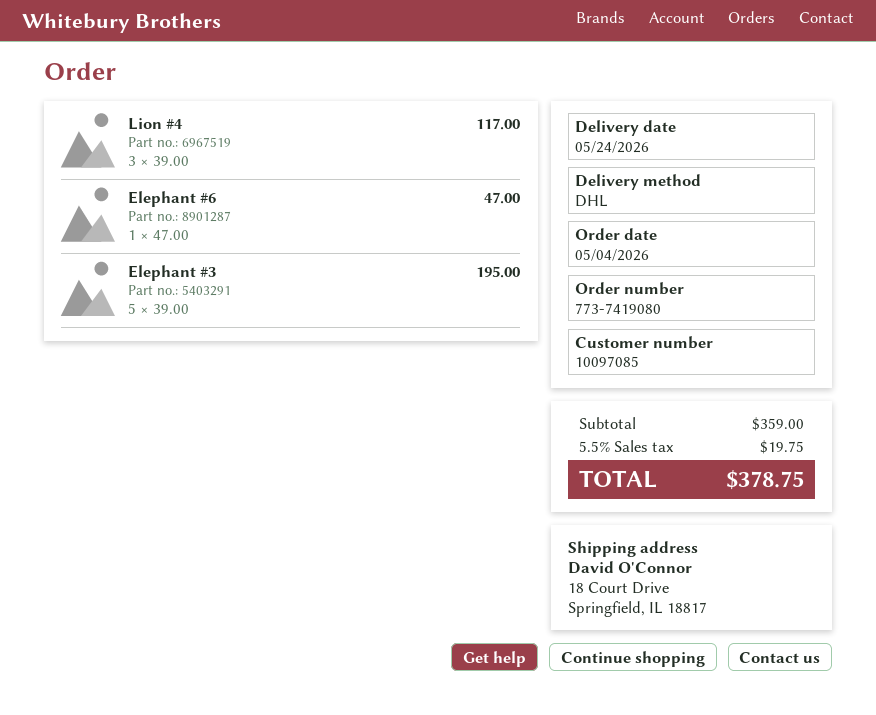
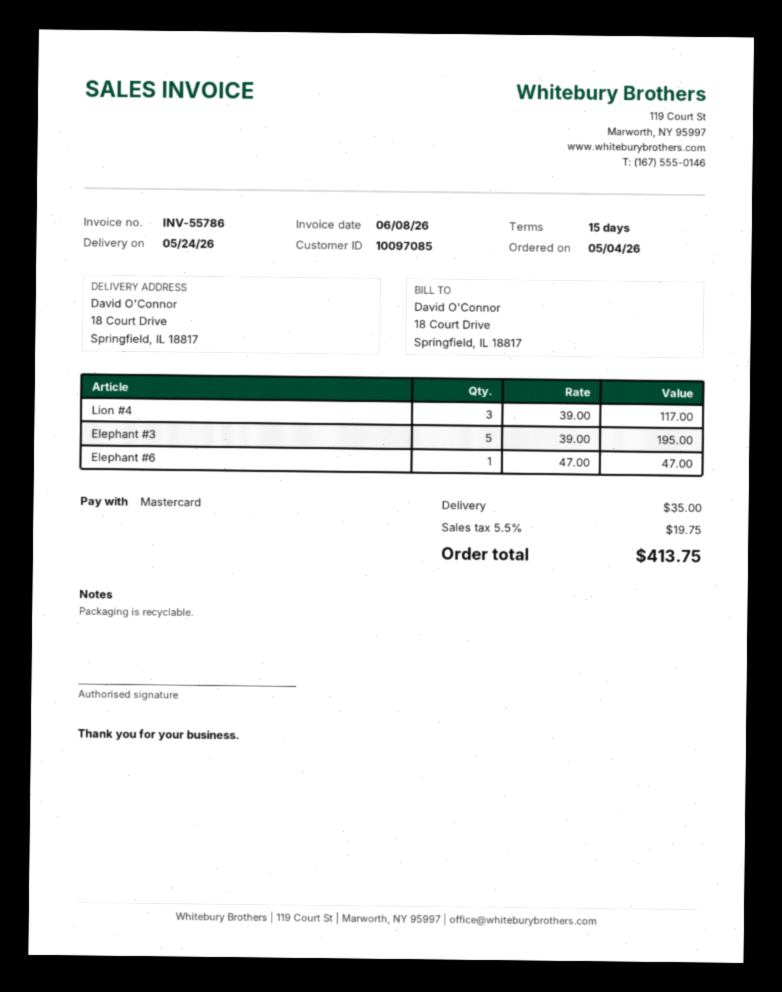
shipping: none -> 35.00
total: 378.75 -> 413.75

